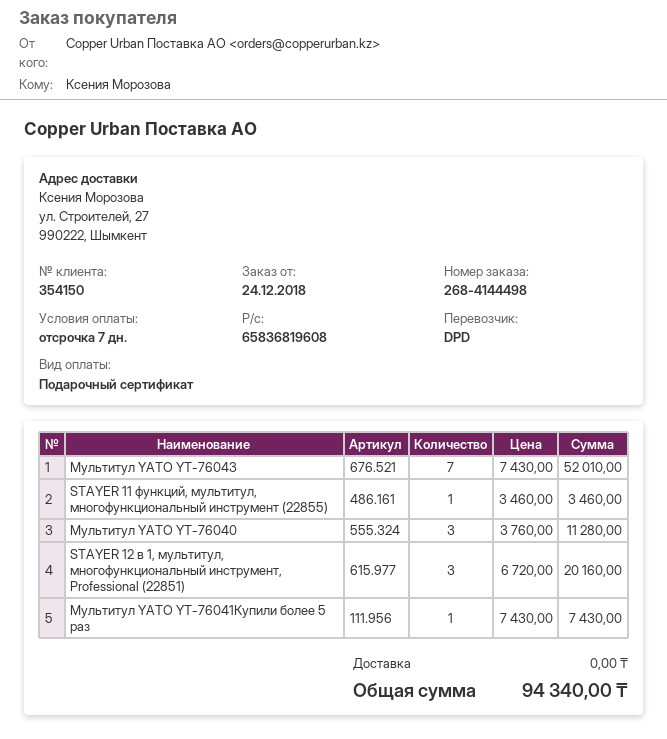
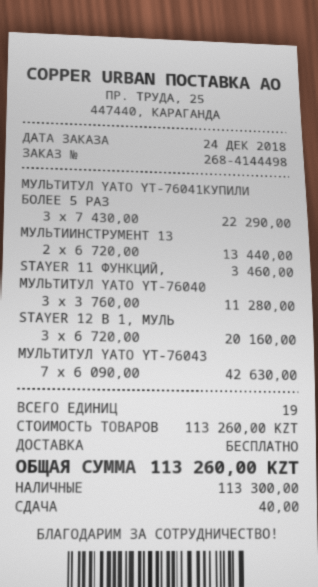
payment method: gift card -> cash
Мультитул YATO YT-76043: 7 x 7430.00 = 52010.00 -> 7 x 6090.00 = 42630.00
Мультитул YATO YT-76041Купили более 5 раз: 1 x 7430.00 = 7430.00 -> 3 x 7430.00 = 22290.00
МУЛЬТИИНСТРУМЕНТ 13: none -> 2 x 6720.00 = 13440.00
total: 94340.00 -> 113260.00

